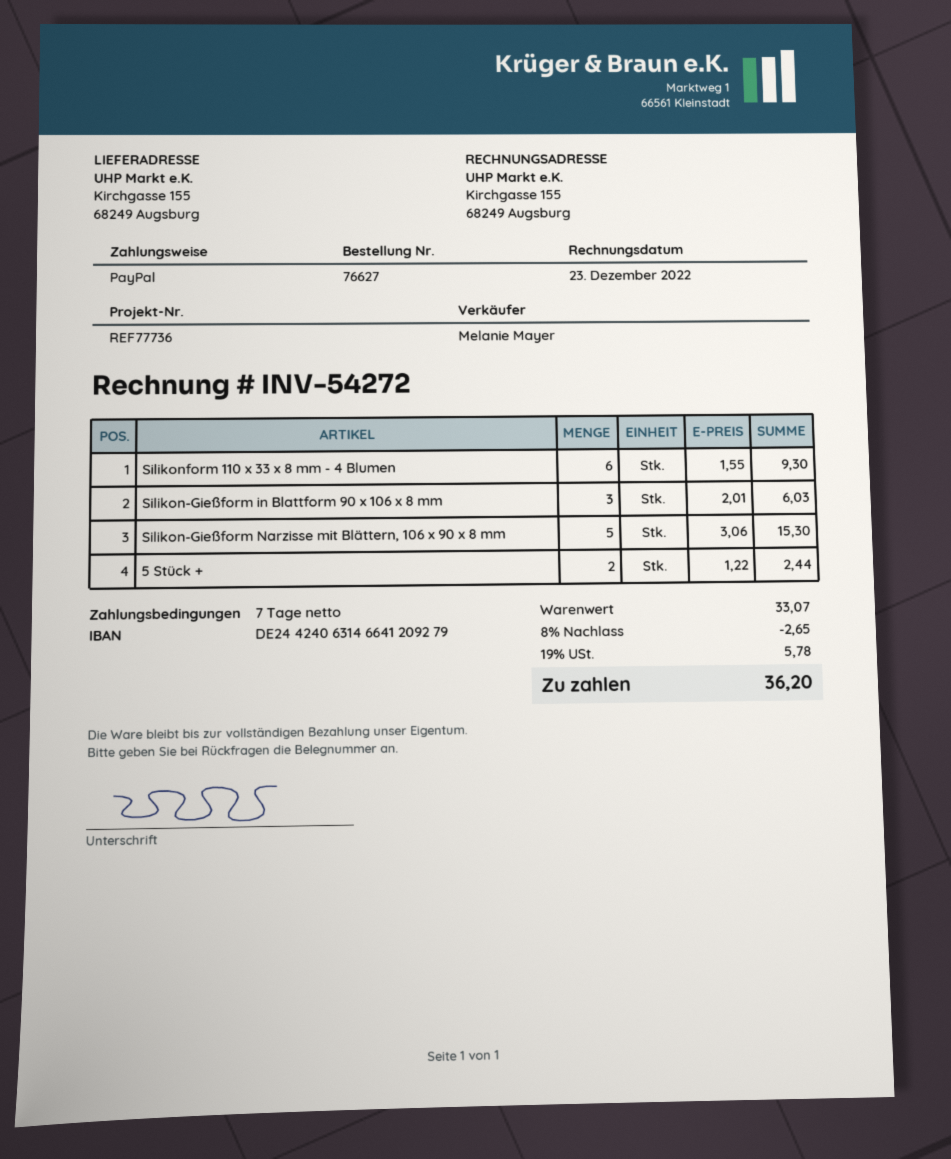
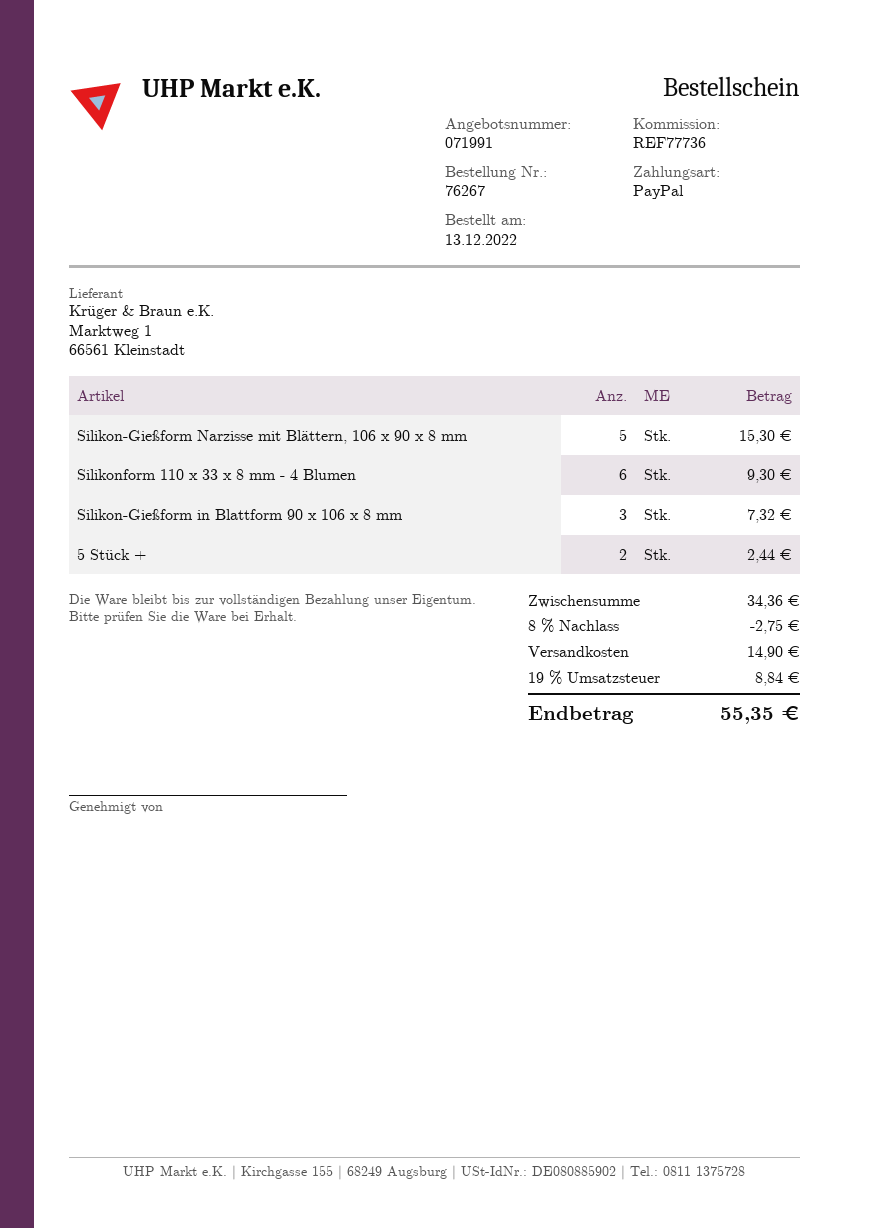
order number: 76627 -> 76267
Silikon-Gießform in Blattform 90 x 106 x 8 mm: 3 for 6.03 -> 3 for 7.32
subtotal: 33.07 -> 34.36
discount: 8% = 2.65 -> 8% = 2.75
shipping: none -> 14.90
tax: 19% = 5.78 -> 19% = 8.84
total: 36.20 -> 55.35

